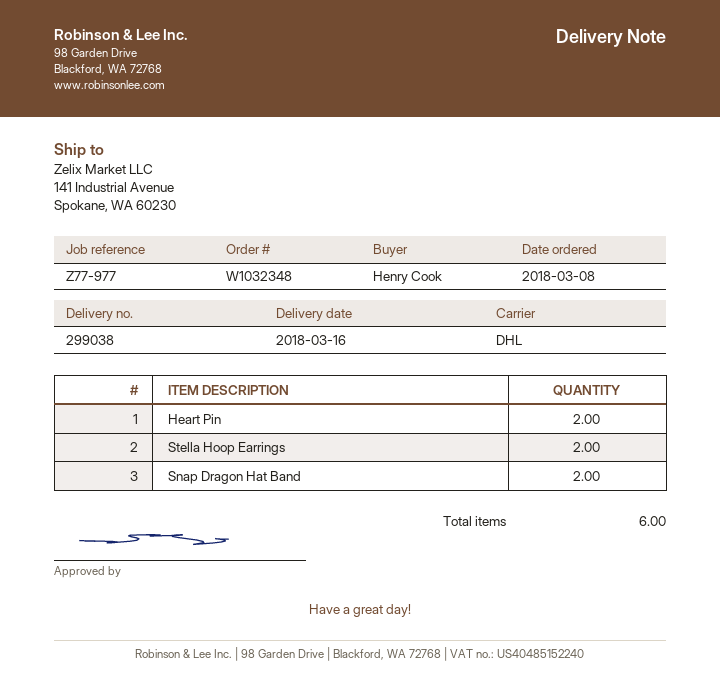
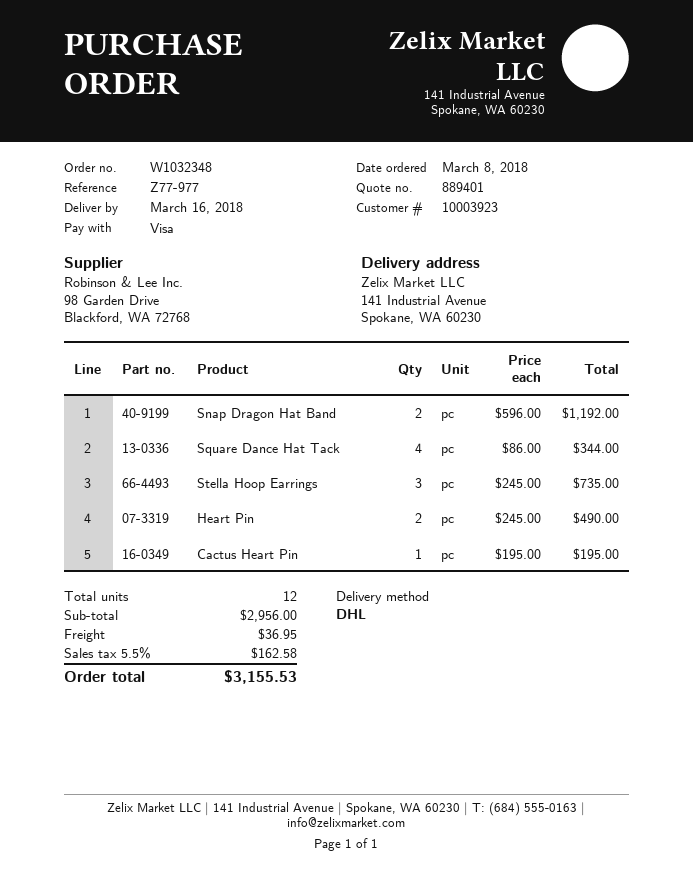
Stella Hoop Earrings: 2 -> 3
Square Dance Hat Tack: none -> 4
Cactus Heart Pin: none -> 1
total quantity: 6 -> 12

